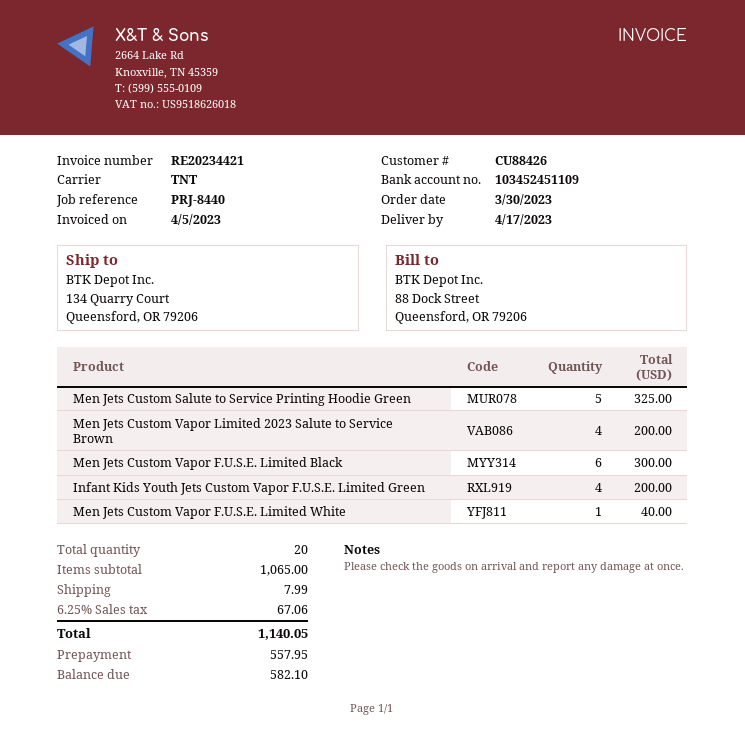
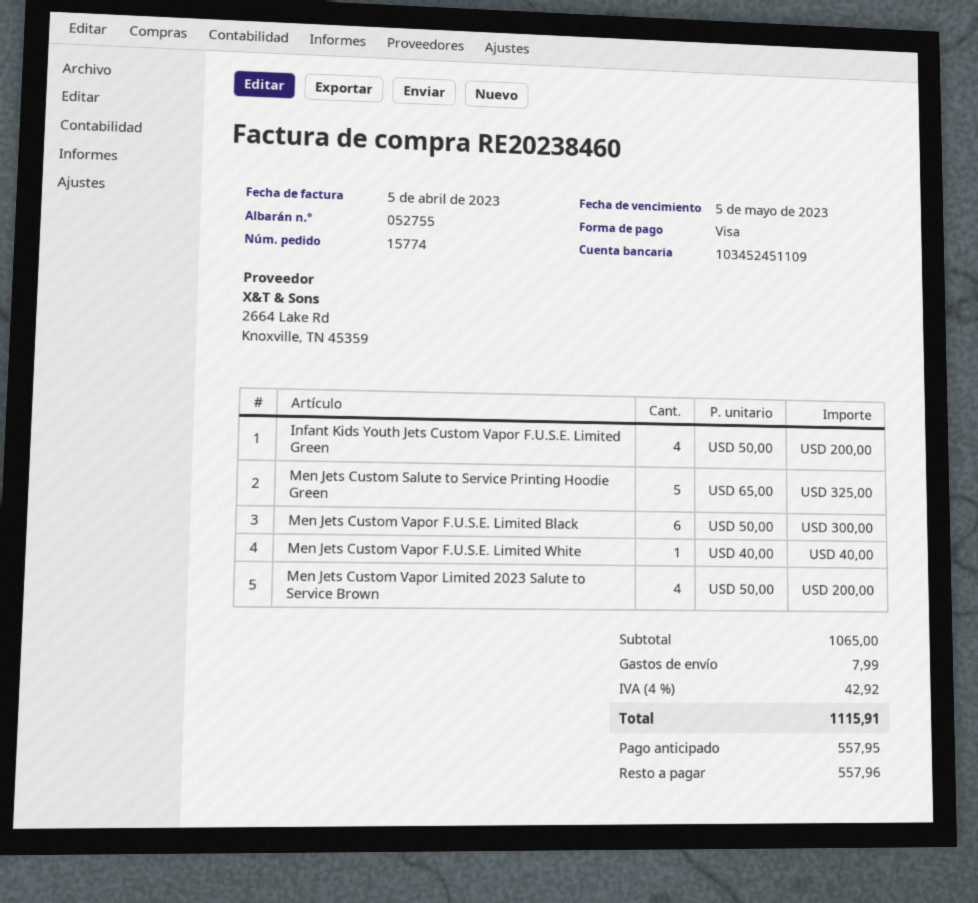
invoice number: RE20234421 -> RE20238460
tax: 6.25% = 67.06 -> 4% = 42.92
total: 1140.05 -> 1115.91
balance: 582.10 -> 557.96

